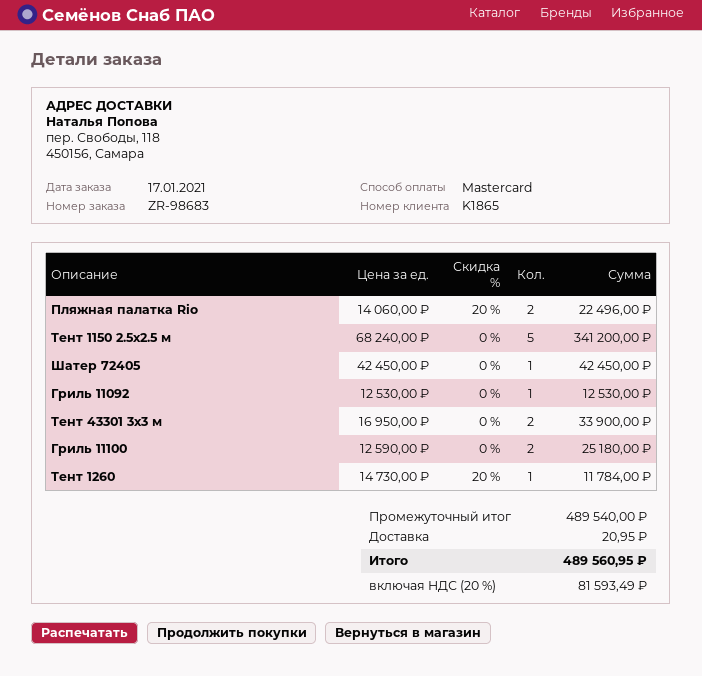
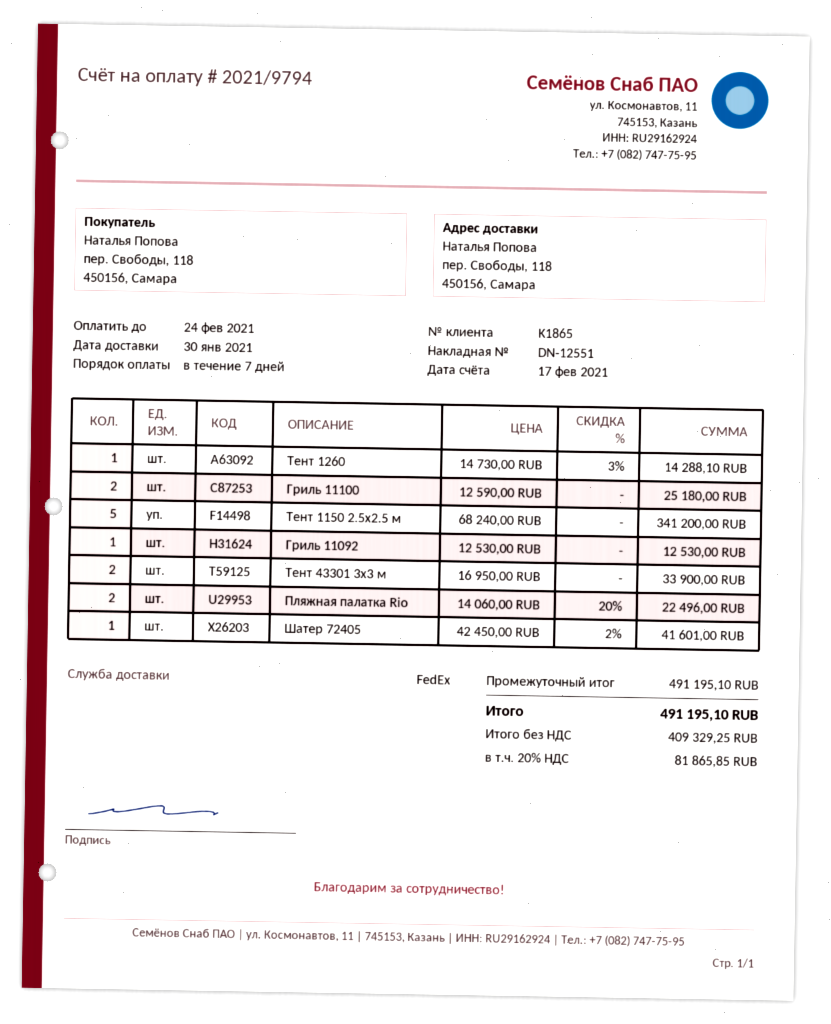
Шатер 72405: 1 x 42450.00 = 42450.00 -> 1 x 42450.00 - 2% = 41601.00
Тент 1260: 1 x 14730.00 - 20% = 11784.00 -> 1 x 14730.00 - 3% = 14288.10
subtotal: 489540.00 -> 491195.10
shipping: 20.95 -> none
tax: 20% = 81593.49 -> 20% = 81865.85
total: 489560.95 -> 491195.10

